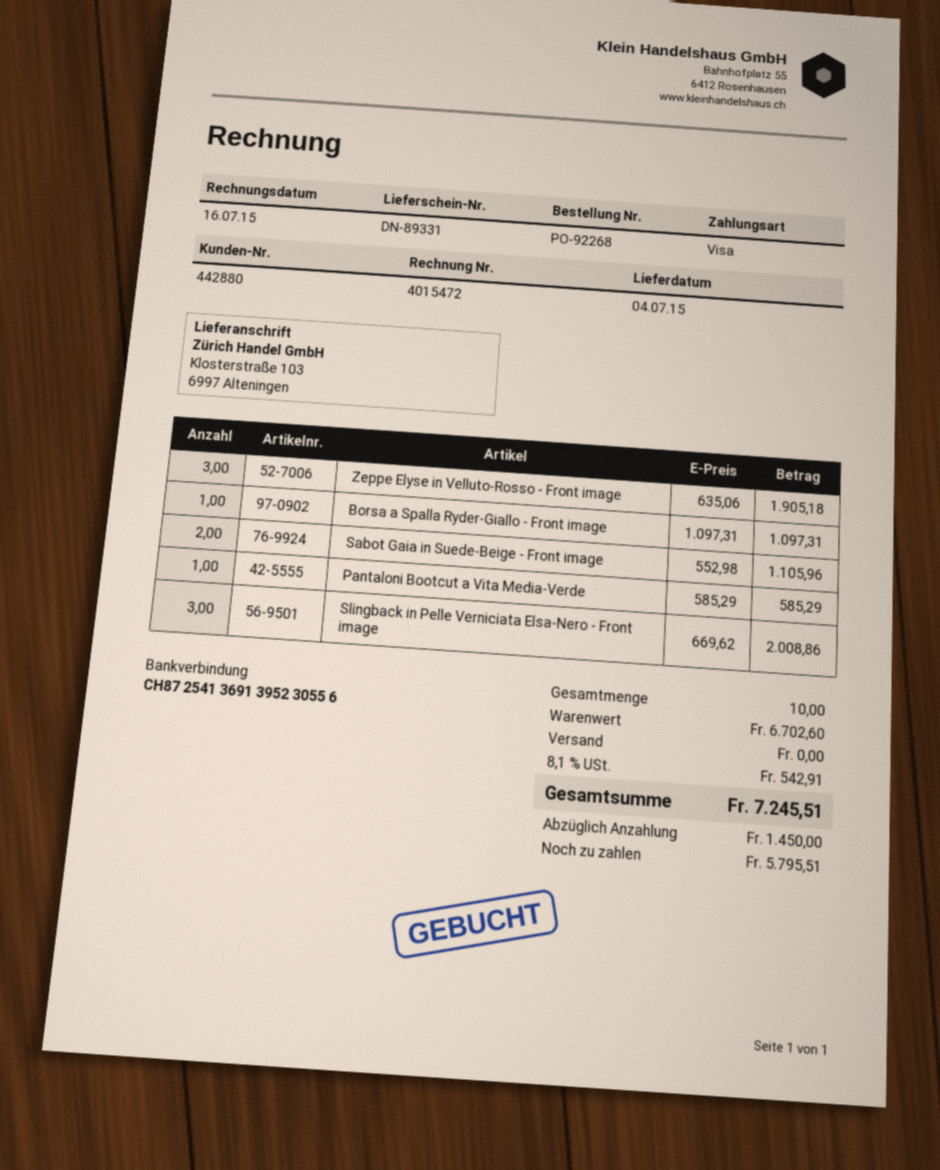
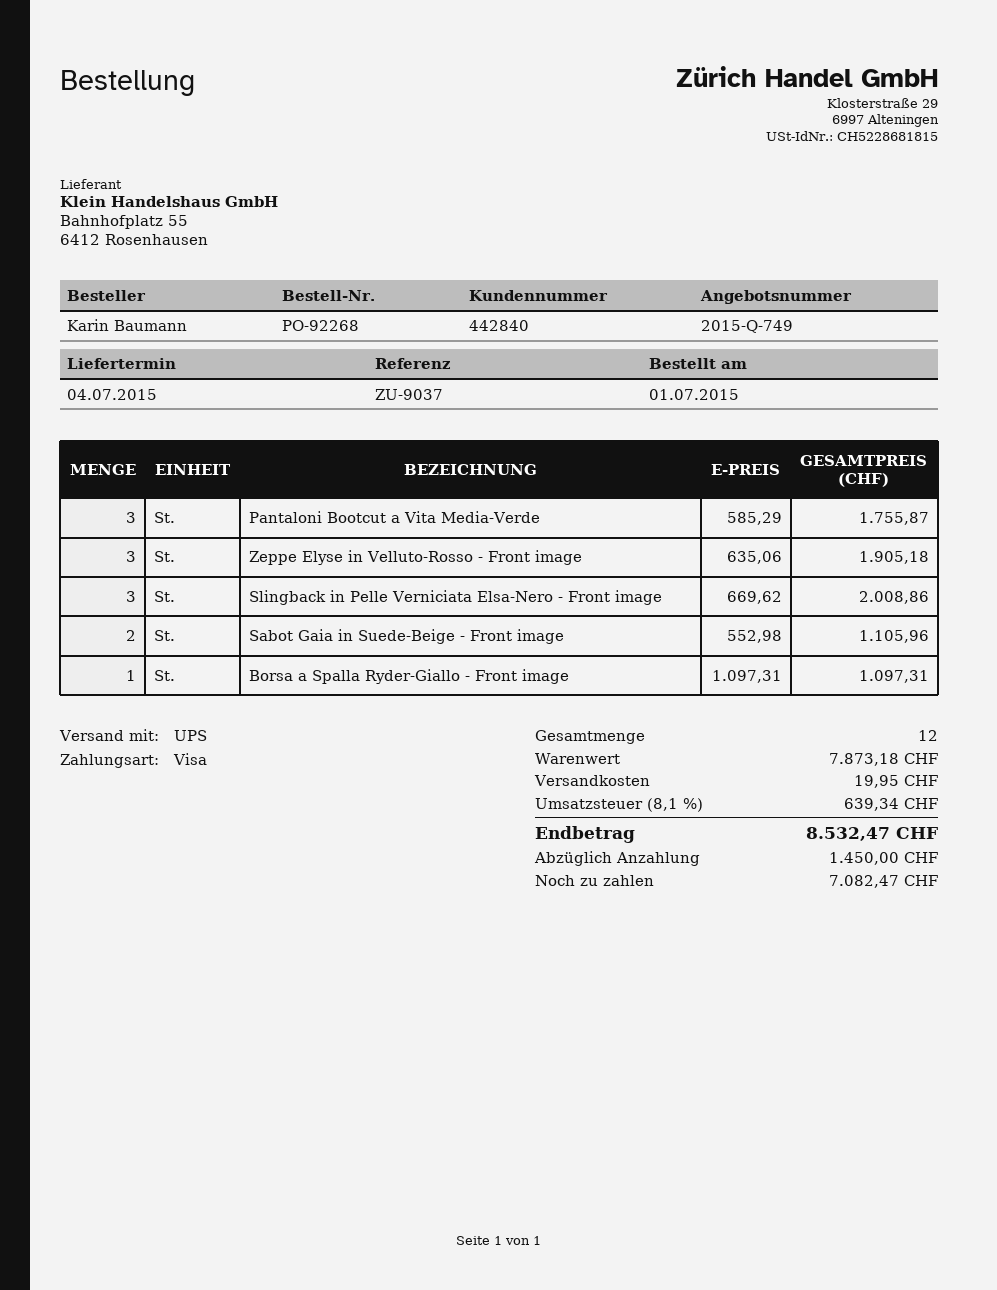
customer number: 442880 -> 442840
Pantaloni Bootcut a Vita Media-Verde: 1 x 585.29 = 585.29 -> 3 x 585.29 = 1755.87
total quantity: 10 -> 12
subtotal: 6702.60 -> 7873.18
shipping: 0.00 -> 19.95
tax: 8.1% = 542.91 -> 8.1% = 639.34
total: 7245.51 -> 8532.47
balance: 5795.51 -> 7082.47

